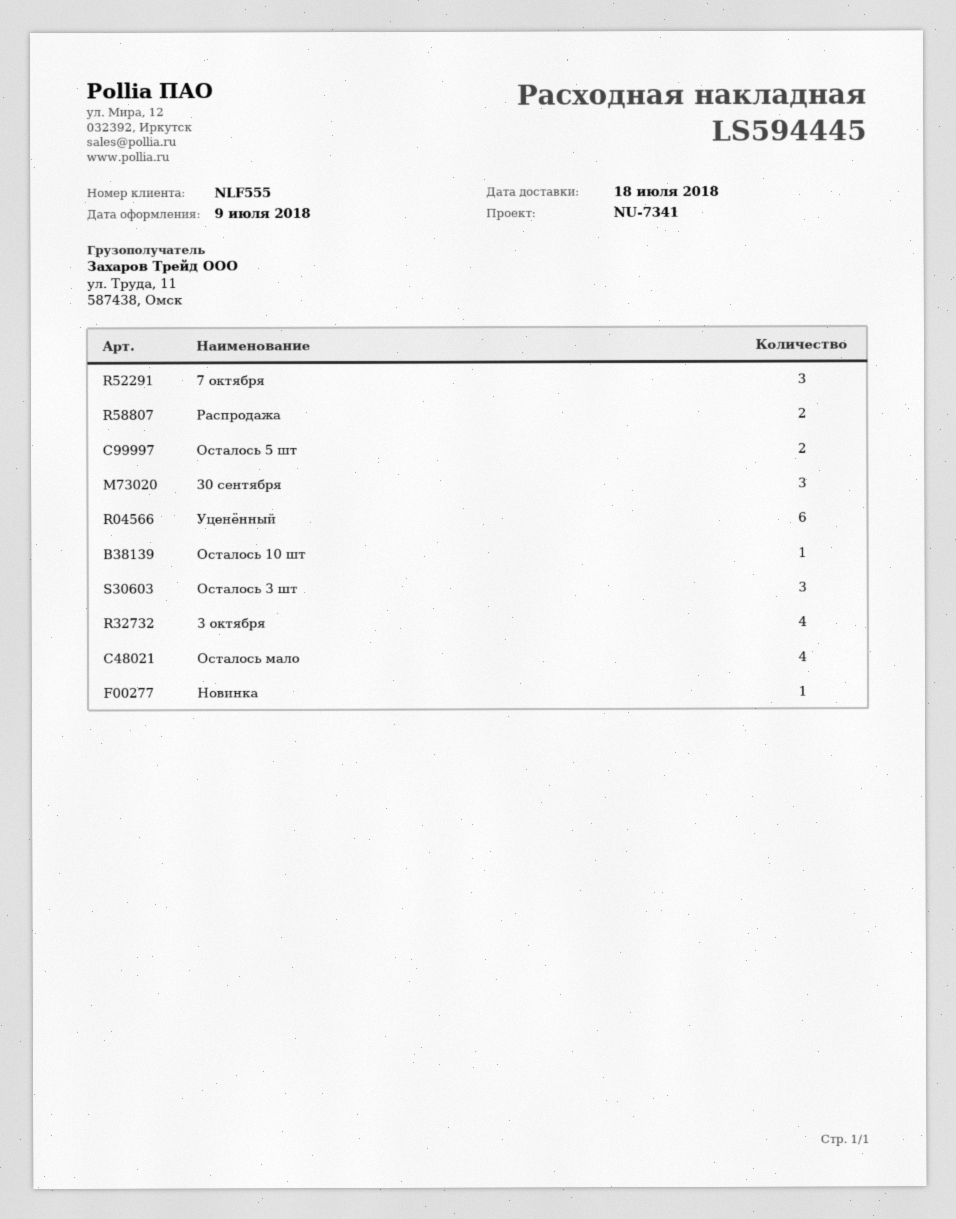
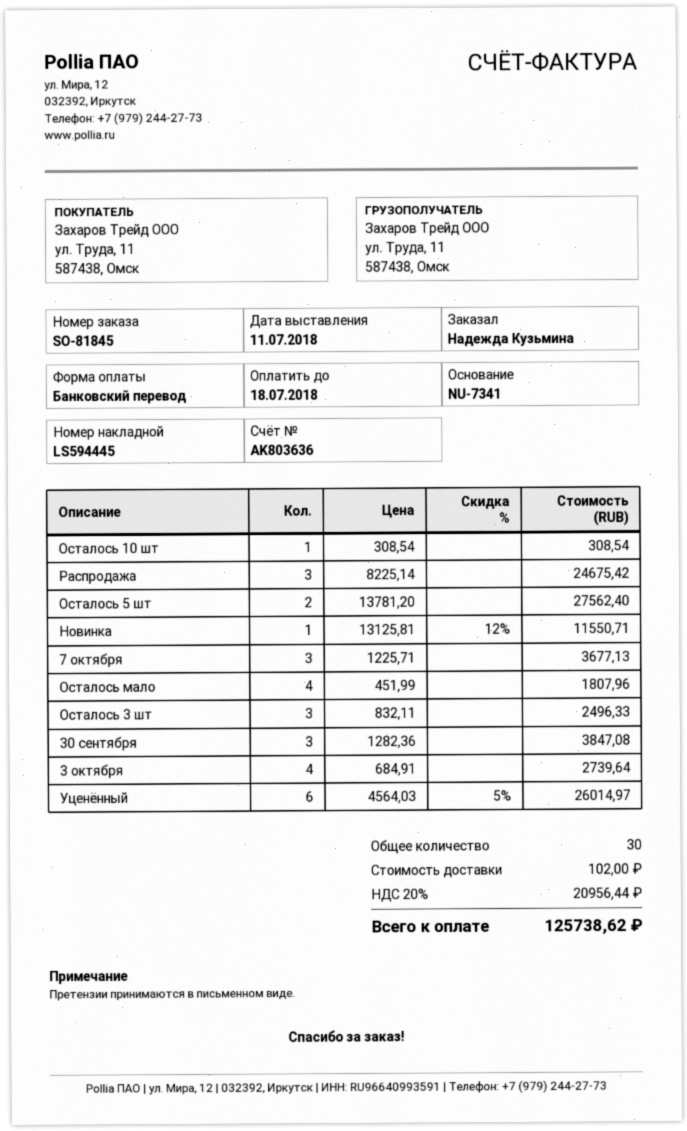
Распродажа: 2 -> 3

